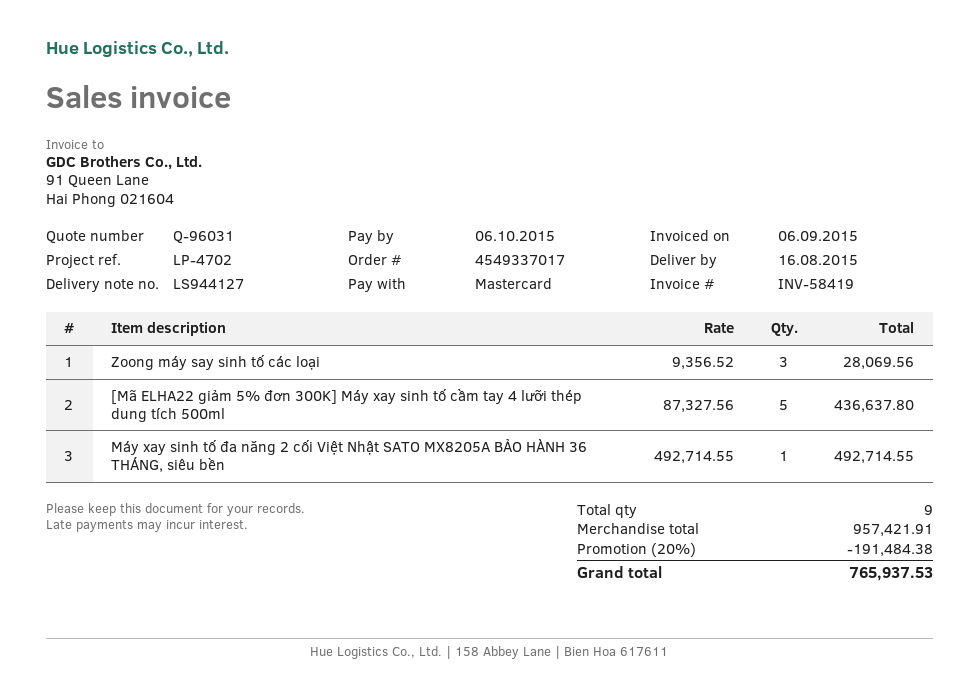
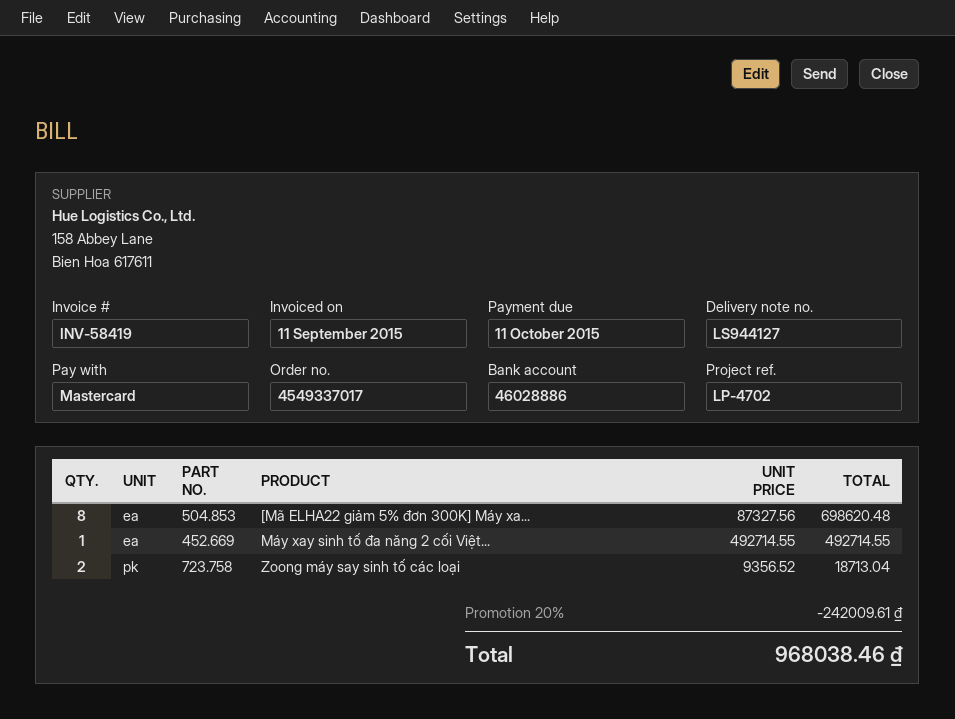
invoice date: 2015-09-06 -> 2015-09-11
due date: 2015-10-06 -> 2015-10-11
Zoong máy say sinh tố các loại: 3 x 9356.52 = 28069.56 -> 2 x 9356.52 = 18713.04
[Mã ELHA22 giảm 5% đơn 300K] Máy xay sinh tố cầm tay 4 lưỡi thép dung tích 500ml: 5 x 87327.56 = 436637.80 -> 8 x 87327.56 = 698620.48
discount: 20% = 191484.38 -> 20% = 242009.61
total: 765937.53 -> 968038.46

